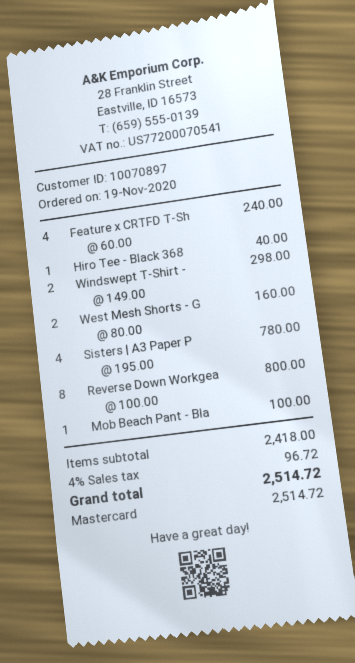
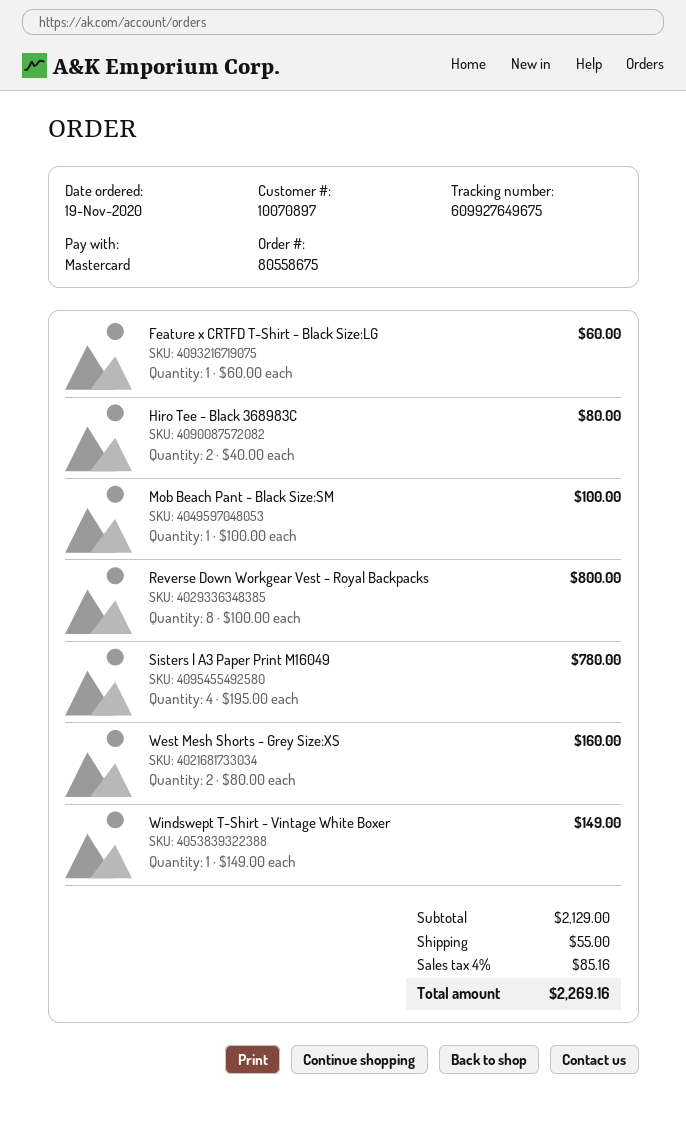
Feature x CRTFD T-Sh: 4 x 60.00 = 240.00 -> 1 x 60.00 = 60.00
Hiro Tee - Black 368: 1 x 40.00 = 40.00 -> 2 x 40.00 = 80.00
Windswept T-Shirt -: 2 x 149.00 = 298.00 -> 1 x 149.00 = 149.00
subtotal: 2418.00 -> 2129.00
shipping: none -> 55.00
tax: 4% = 96.72 -> 4% = 85.16
total: 2514.72 -> 2269.16

